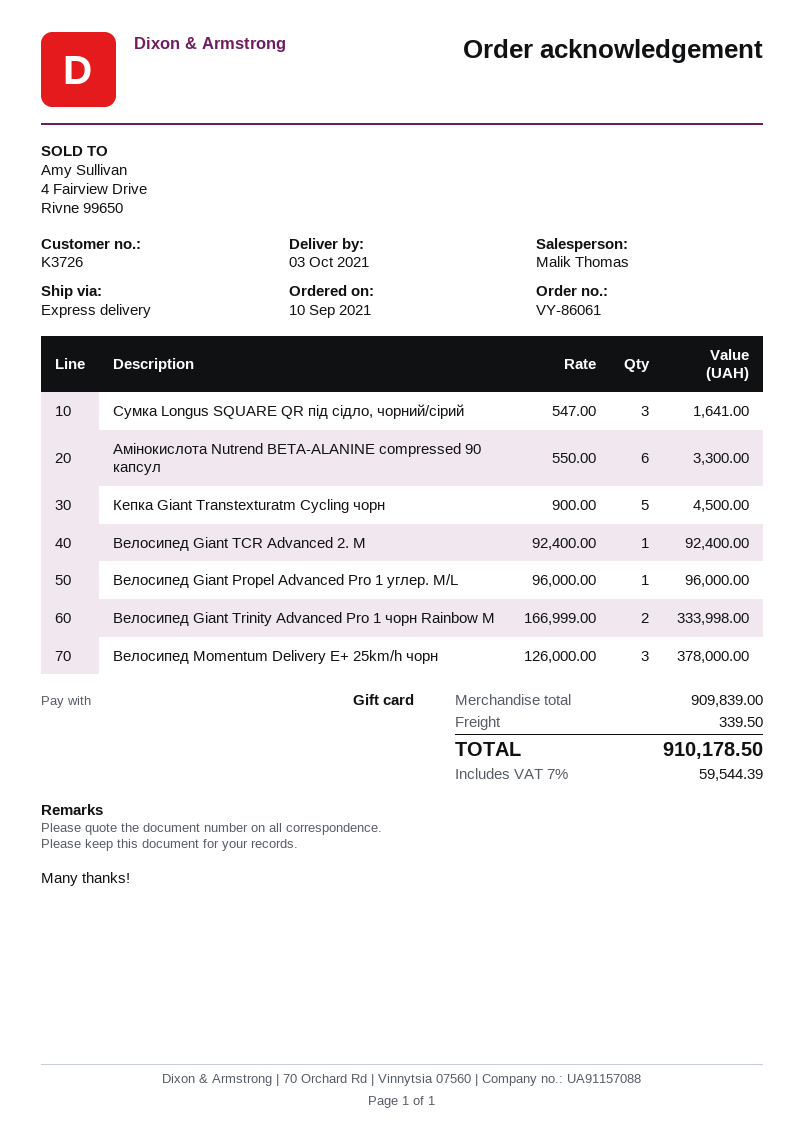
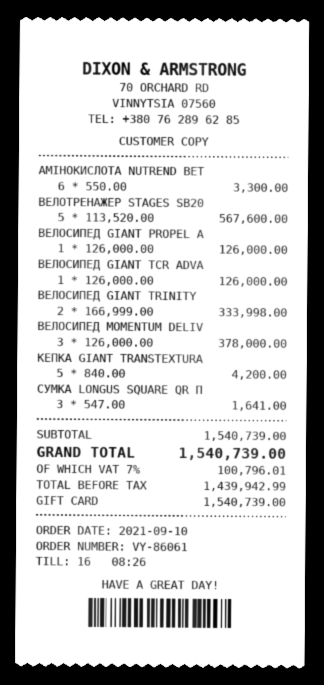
Кепка Giant Transtexturatm Cycling чорн: 5 x 900.00 = 4500.00 -> 5 x 840.00 = 4200.00
Велосипед Giant TCR Advanced 2. M: 1 x 92400.00 = 92400.00 -> 1 x 126000.00 = 126000.00
Велосипед Giant Propel Advanced Pro 1 углер. M/L: 1 x 96000.00 = 96000.00 -> 1 x 126000.00 = 126000.00
ВЕЛОТРЕНАЖЕР STAGES SB20: none -> 5 x 113520.00 = 567600.00
subtotal: 909839.00 -> 1540739.00
shipping: 339.50 -> none
tax: 7% = 59544.39 -> 7% = 100796.01
total: 910178.50 -> 1540739.00

